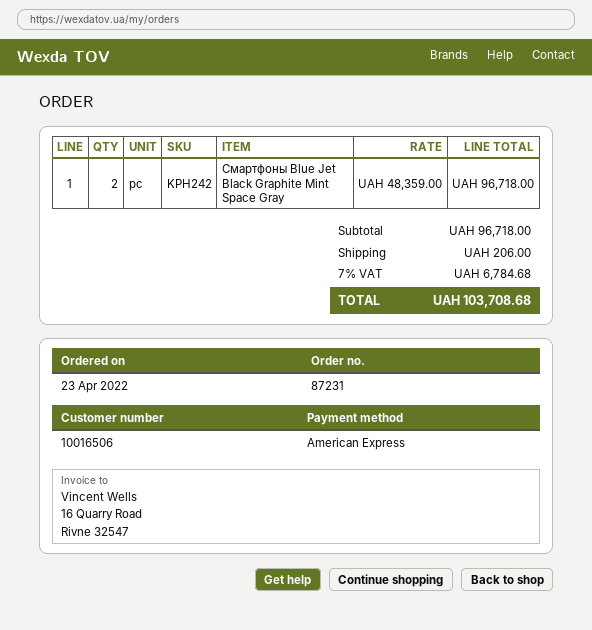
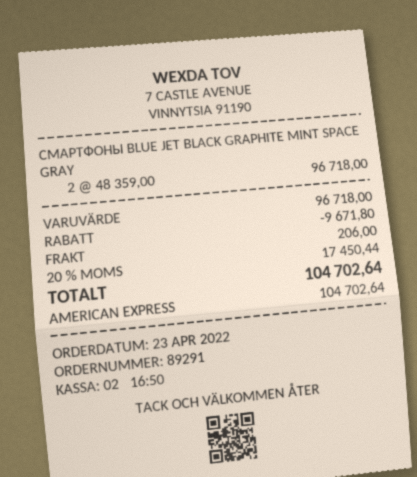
order number: 87231 -> 89291
discount: none -> 9671.80
tax: 7% = 6784.68 -> 20% = 17450.44
total: 103708.68 -> 104702.64

